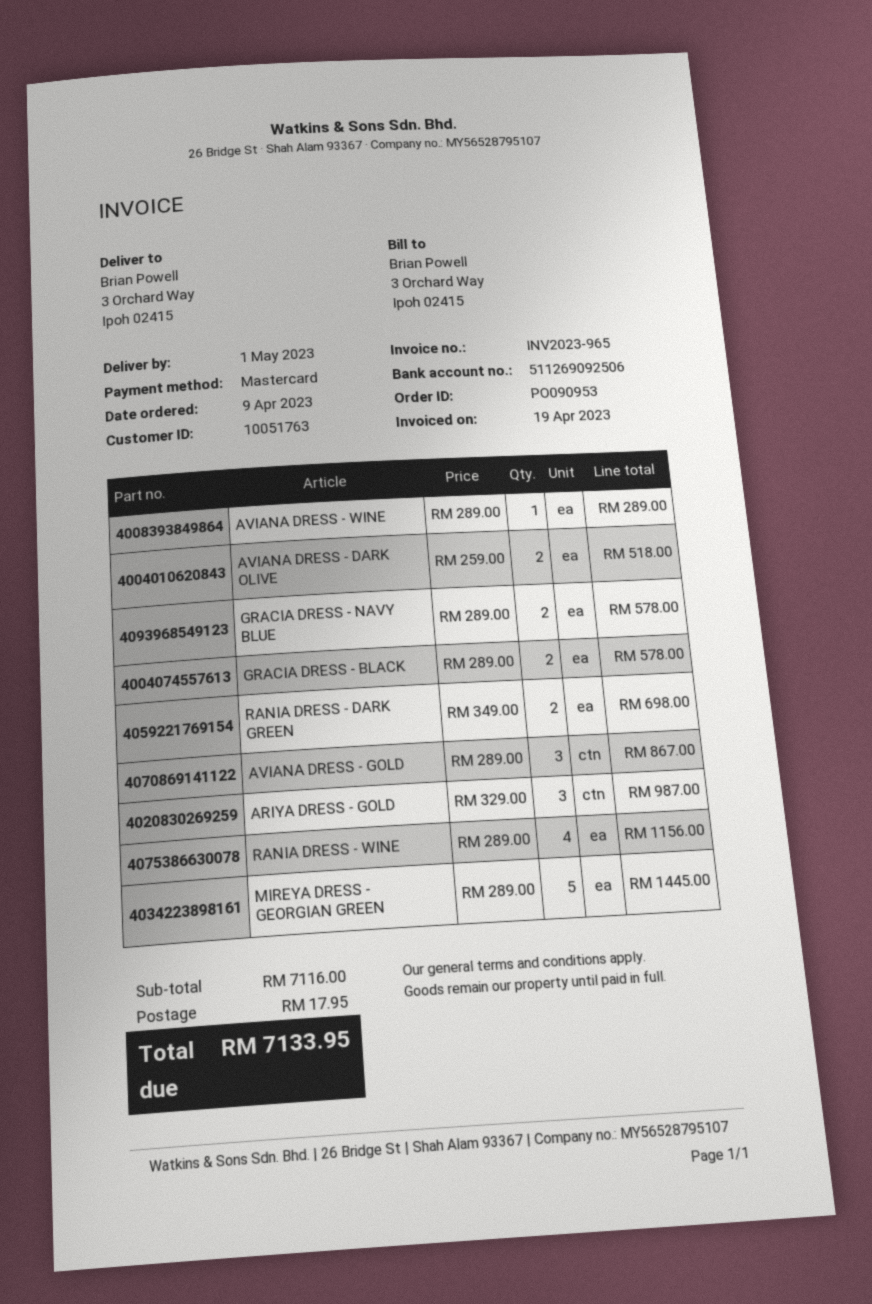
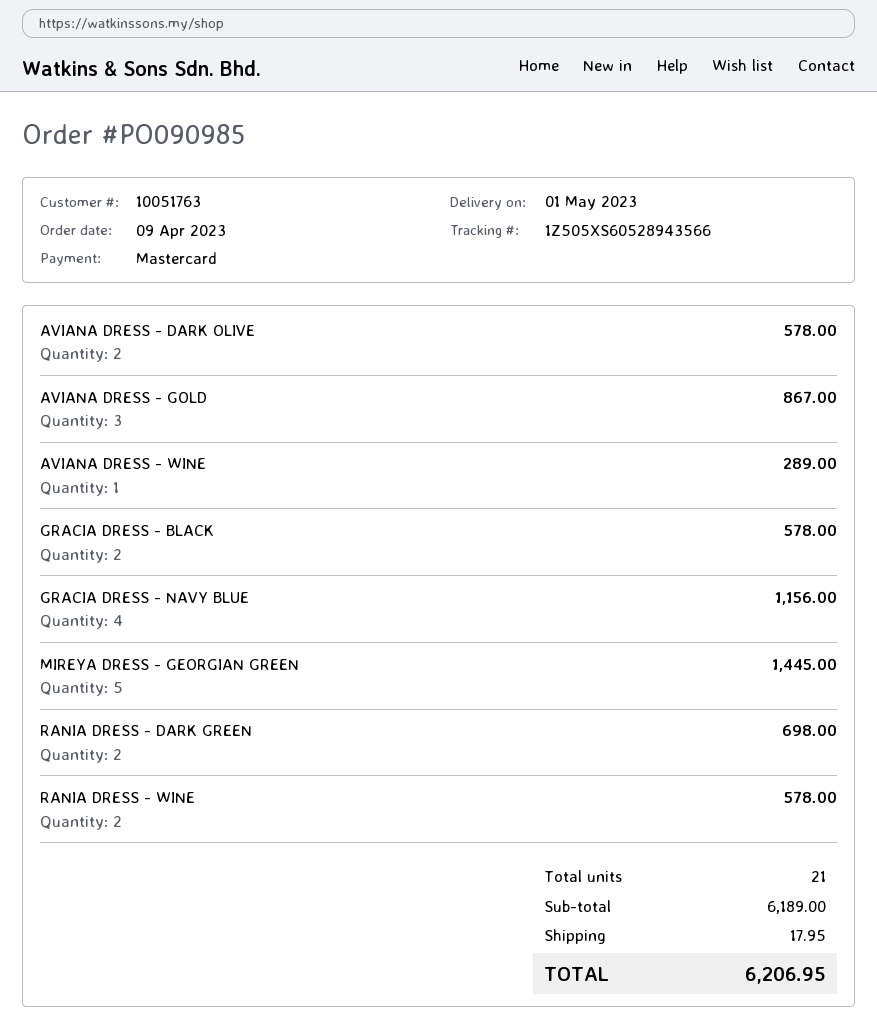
order number: PO090953 -> PO090985
AVIANA DRESS - DARK OLIVE: 2 for 518.00 -> 2 for 578.00
GRACIA DRESS - NAVY BLUE: 2 for 578.00 -> 4 for 1156.00
ARIYA DRESS - GOLD: 3 for 987.00 -> none
RANIA DRESS - WINE: 4 for 1156.00 -> 2 for 578.00
subtotal: 7116.00 -> 6189.00
total: 7133.95 -> 6206.95

